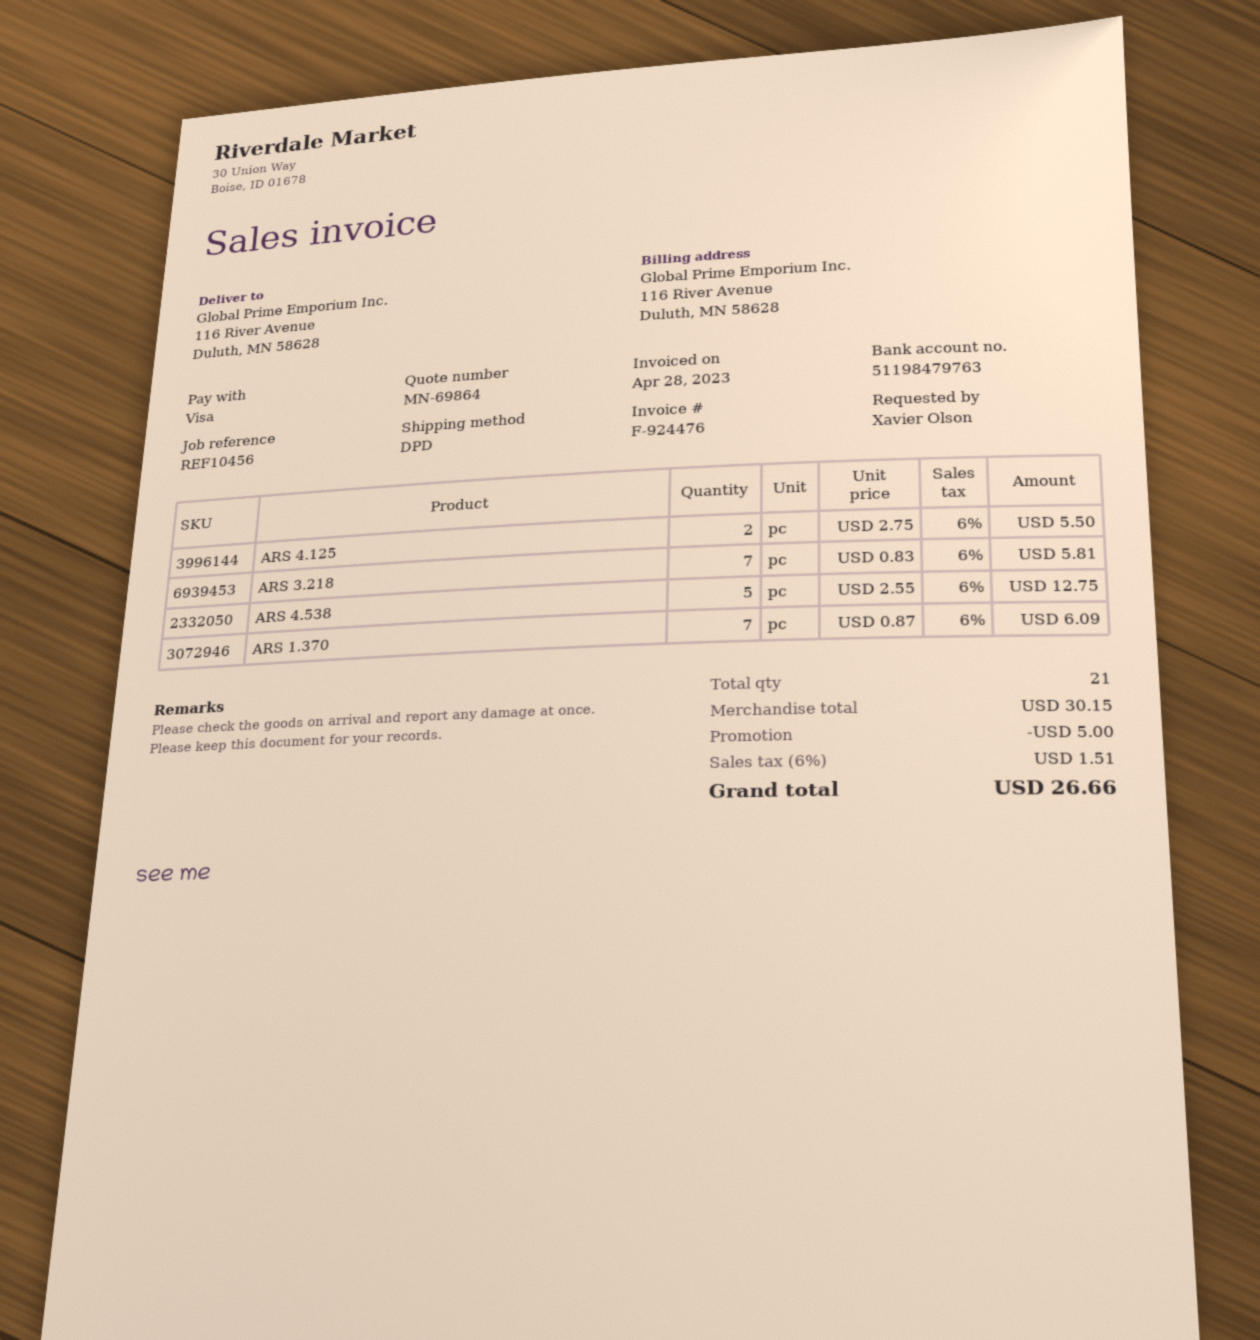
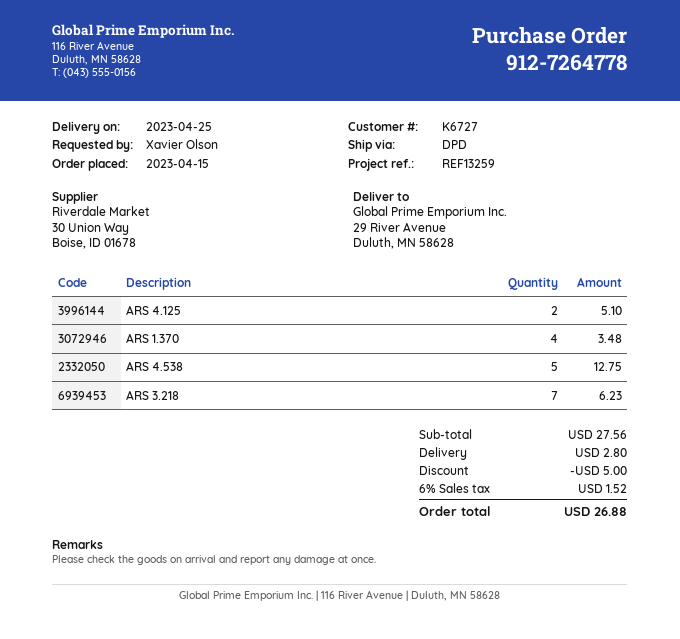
reference: REF10456 -> REF13259
ship to: 116 River Avenue, Duluth, MN 58628 -> 29 River Avenue, Duluth, MN 58628
ARS 4.125: 2 for 5.50 -> 2 for 5.10
ARS 3.218: 7 for 5.81 -> 7 for 6.23
ARS 1.370: 7 for 6.09 -> 4 for 3.48
subtotal: 30.15 -> 27.56
shipping: none -> 2.80
tax: 6% = 1.51 -> 6% = 1.52
total: 26.66 -> 26.88

